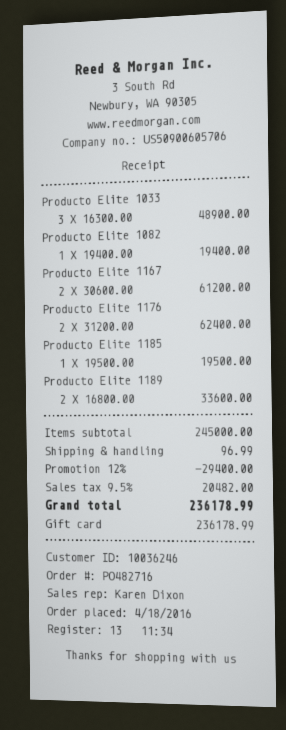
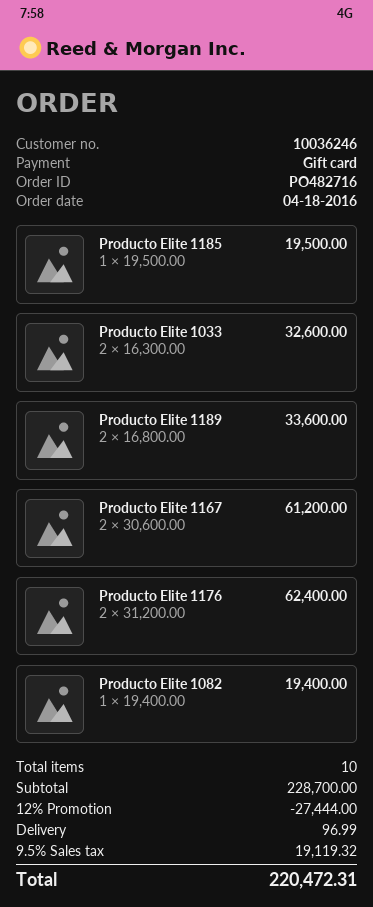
Producto Elite 1033: 3 x 16300.00 = 48900.00 -> 2 x 16300.00 = 32600.00
subtotal: 245000.00 -> 228700.00
discount: 12% = 29400.00 -> 12% = 27444.00
tax: 9.5% = 20482.00 -> 9.5% = 19119.32
total: 236178.99 -> 220472.31

